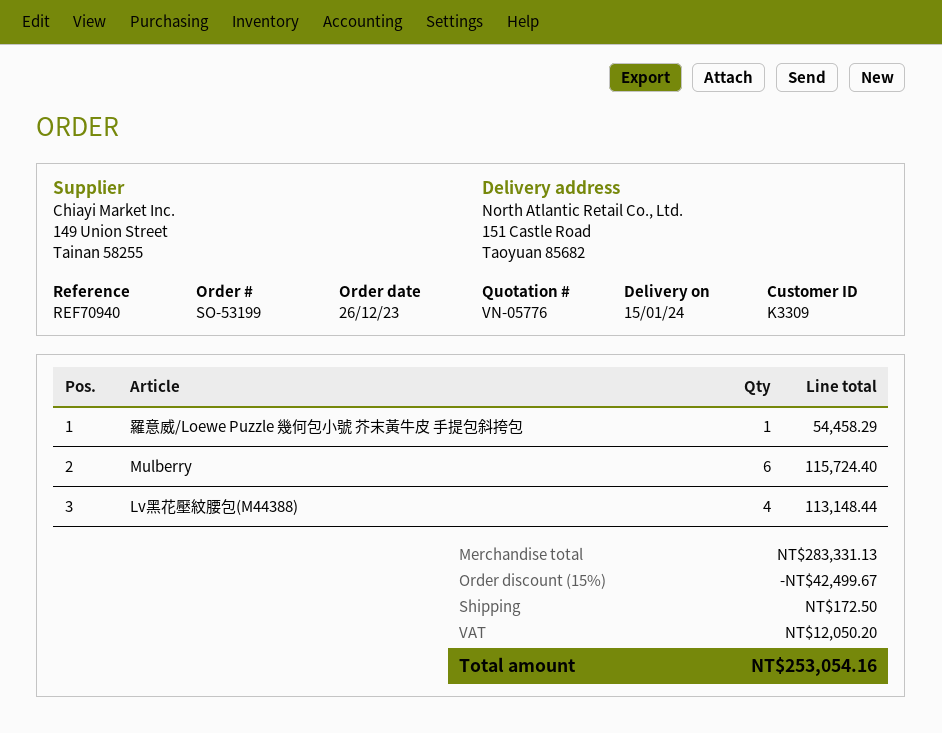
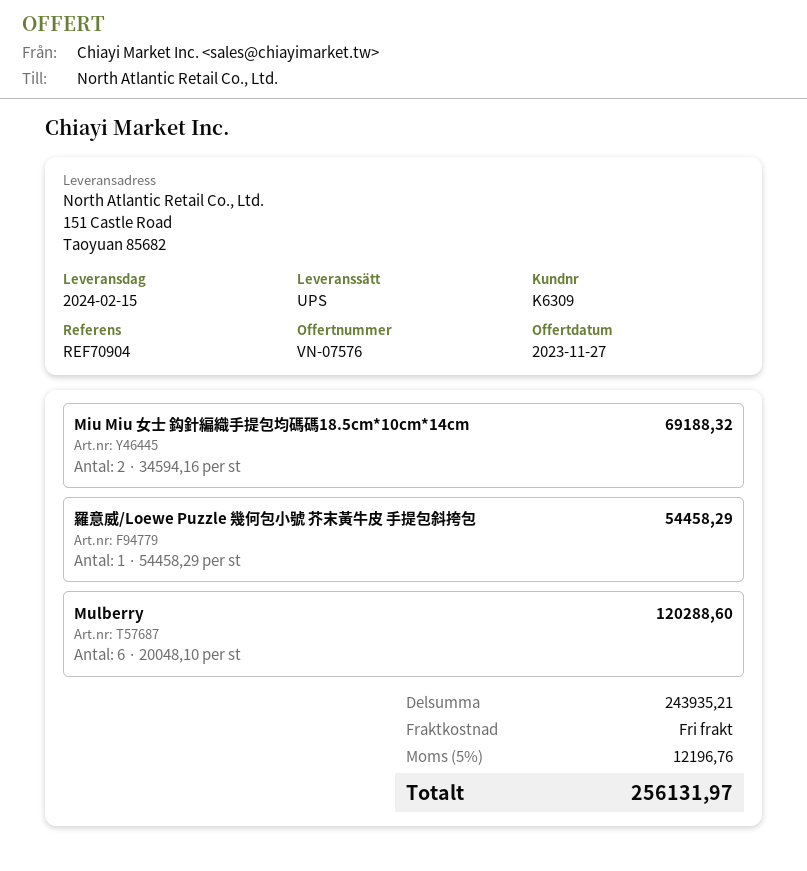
quote number: VN-05776 -> VN-07576
delivery date: 2024-01-15 -> 2024-02-15
customer number: K3309 -> K6309
reference: REF70940 -> REF70904
Mulberry: 6 for 115724.40 -> 6 for 120288.60
Lv黑花壓紋腰包(M44388): 4 for 113148.44 -> none
Miu Miu 女士 鈎針編織手提包均碼碼18.5cm*10cm*14cm: none -> 2 for 69188.32
subtotal: 283331.13 -> 243935.21
discount: 15% = 42499.67 -> none
shipping: 172.50 -> 0.00
tax: 12050.20 -> 12196.76
total: 253054.16 -> 256131.97

